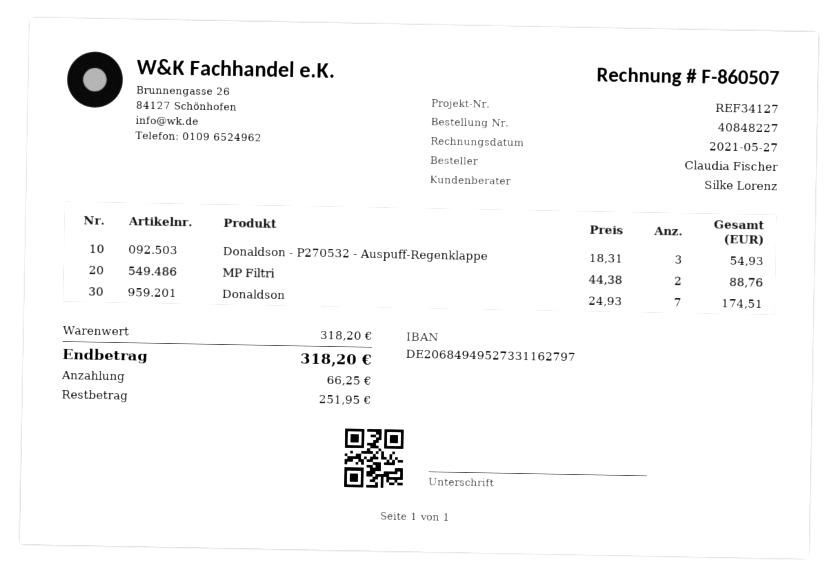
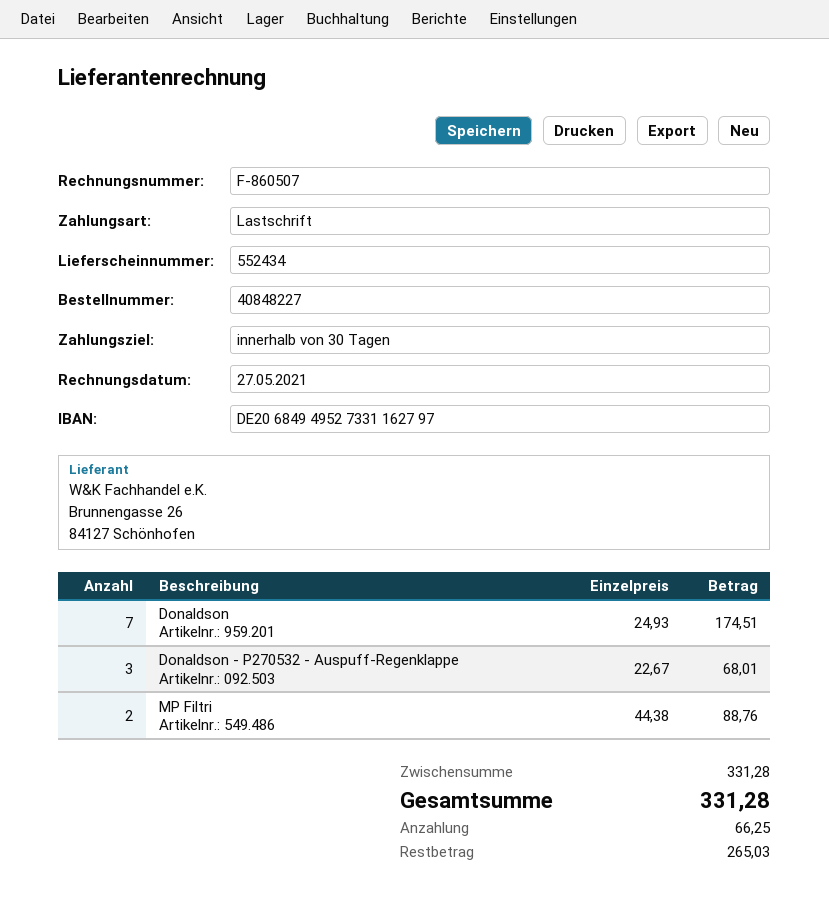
Donaldson - P270532 - Auspuff-Regenklappe: 3 x 18.31 = 54.93 -> 3 x 22.67 = 68.01
subtotal: 318.20 -> 331.28
total: 318.20 -> 331.28
balance: 251.95 -> 265.03

